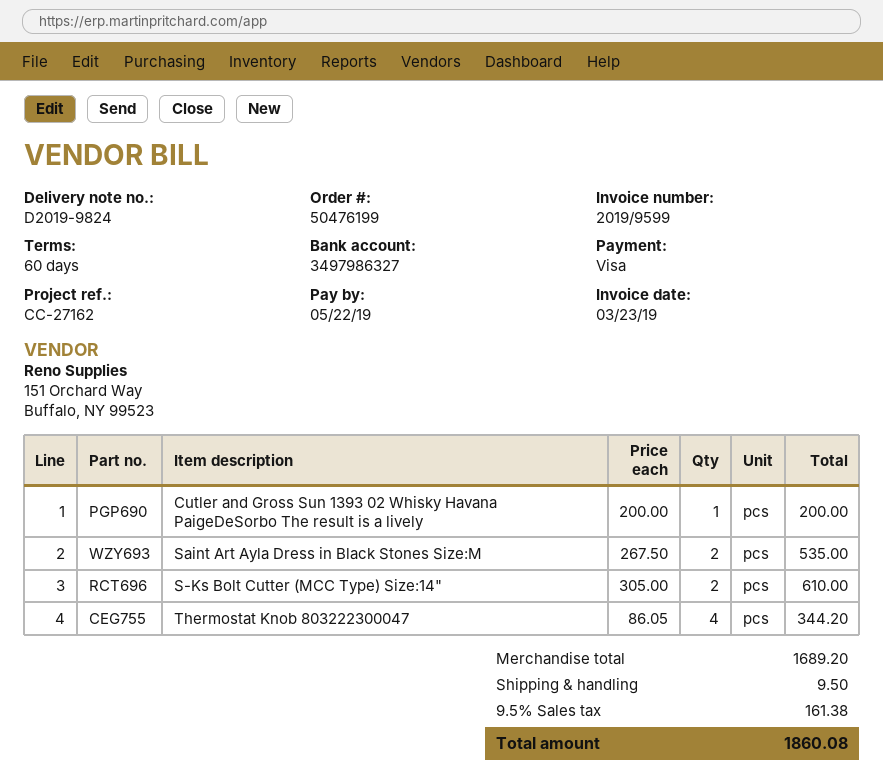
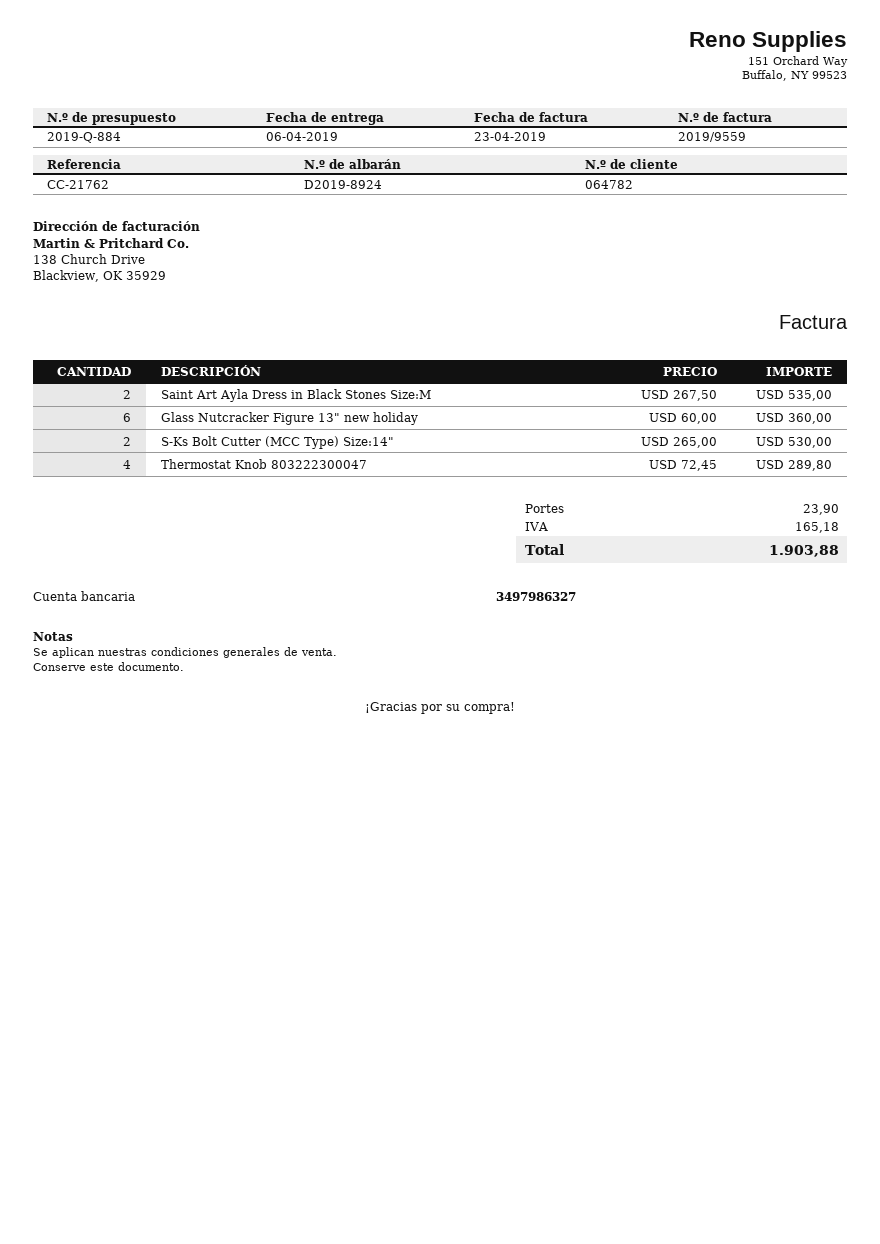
delivery note number: D2019-9824 -> D2019-8924
invoice number: 2019/9599 -> 2019/9559
invoice date: 2019-03-23 -> 2019-04-23
reference: CC-27162 -> CC-21762
Cutler and Gross Sun 1393 02 Whisky Havana PaigeDeSorbo The result is a lively: 1 x 200.00 = 200.00 -> none
S-Ks Bolt Cutter (MCC Type) Size:14": 2 x 305.00 = 610.00 -> 2 x 265.00 = 530.00
Thermostat Knob 803222300047: 4 x 86.05 = 344.20 -> 4 x 72.45 = 289.80
Glass Nutcracker Figure 13" new holiday: none -> 6 x 60.00 = 360.00
shipping: 9.50 -> 23.90
tax: 161.38 -> 165.18
total: 1860.08 -> 1903.88

